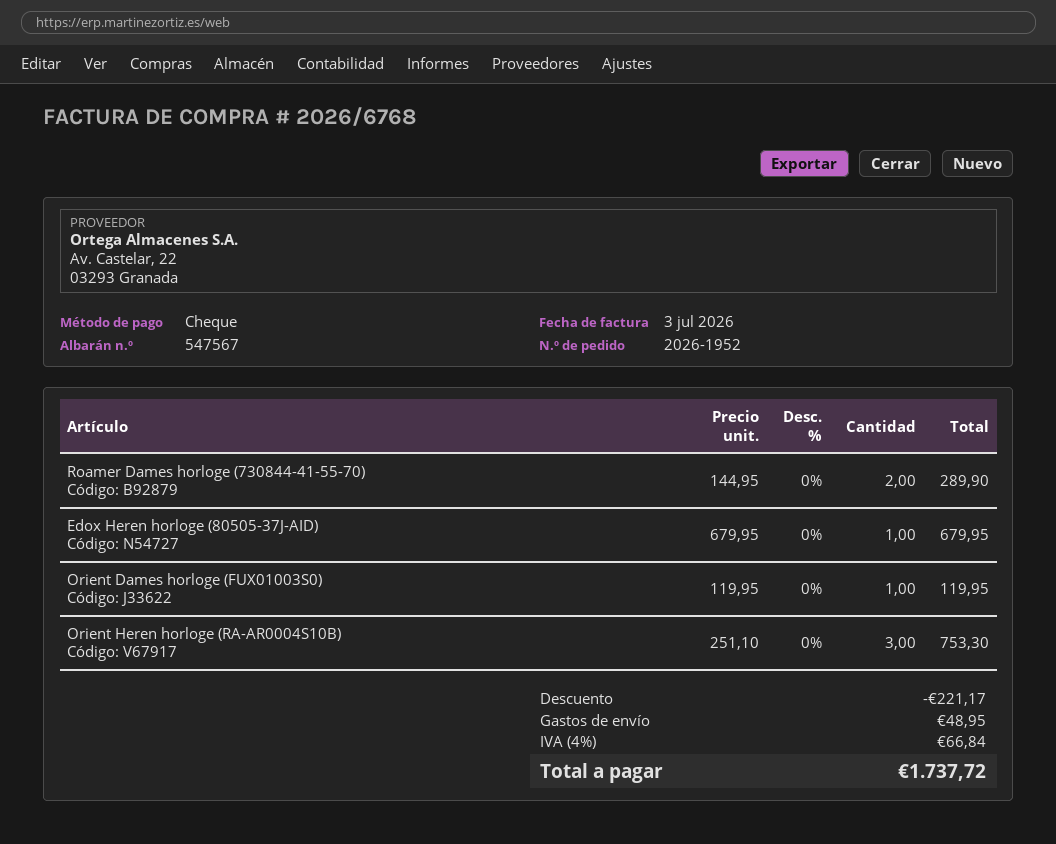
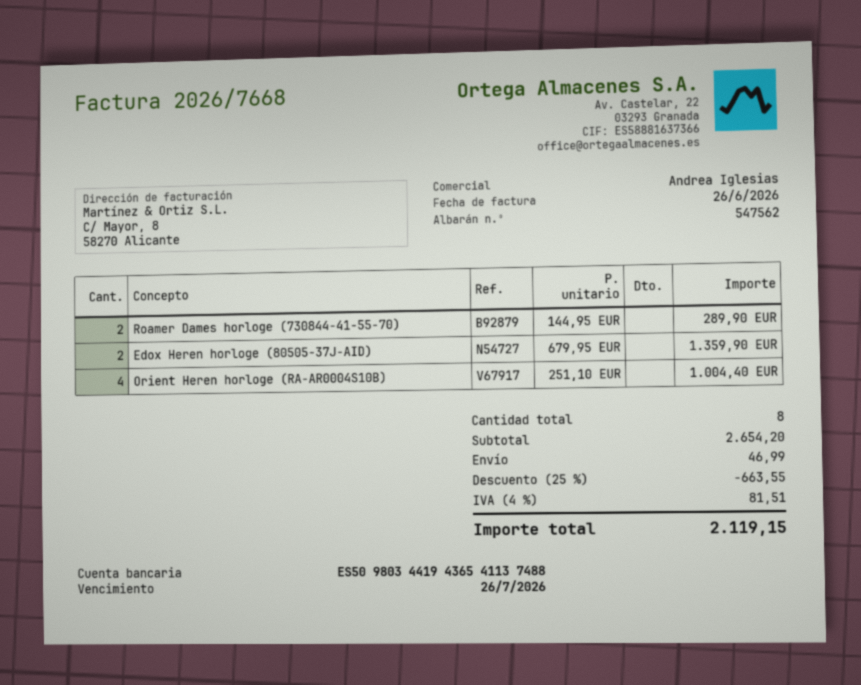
delivery note number: 547567 -> 547562
invoice number: 2026/6768 -> 2026/7668
invoice date: 2026-07-03 -> 2026-06-26
Edox Heren horloge (80505-37J-AID): 1 x 679.95 = 679.95 -> 2 x 679.95 = 1359.90
Orient Dames horloge (FUX01003S0): 1 x 119.95 = 119.95 -> none
Orient Heren horloge (RA-AR0004S10B): 3 x 251.10 = 753.30 -> 4 x 251.10 = 1004.40
discount: 221.17 -> 663.55
shipping: 48.95 -> 46.99
tax: 4% = 66.84 -> 4% = 81.51
total: 1737.72 -> 2119.15

